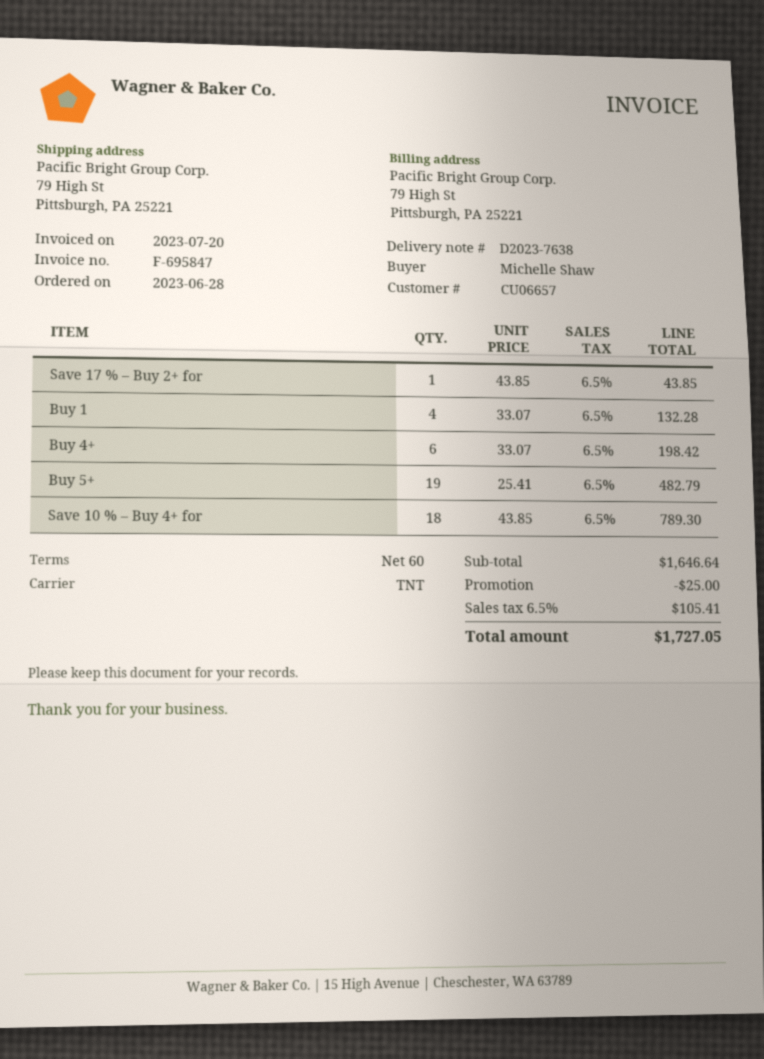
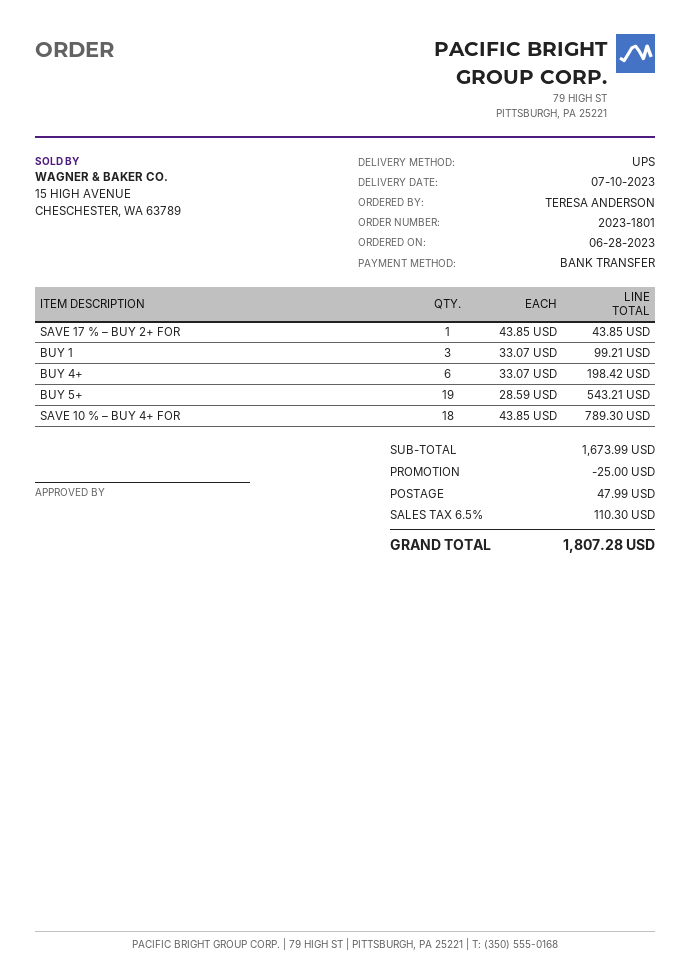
ordered by: Michelle Shaw -> TERESA ANDERSON
shipping method: TNT -> UPS
Buy 1: 4 x 33.07 = 132.28 -> 3 x 33.07 = 99.21
Buy 5+: 19 x 25.41 = 482.79 -> 19 x 28.59 = 543.21
subtotal: 1646.64 -> 1673.99
shipping: none -> 47.99
tax: 6.5% = 105.41 -> 6.5% = 110.30
total: 1727.05 -> 1807.28

